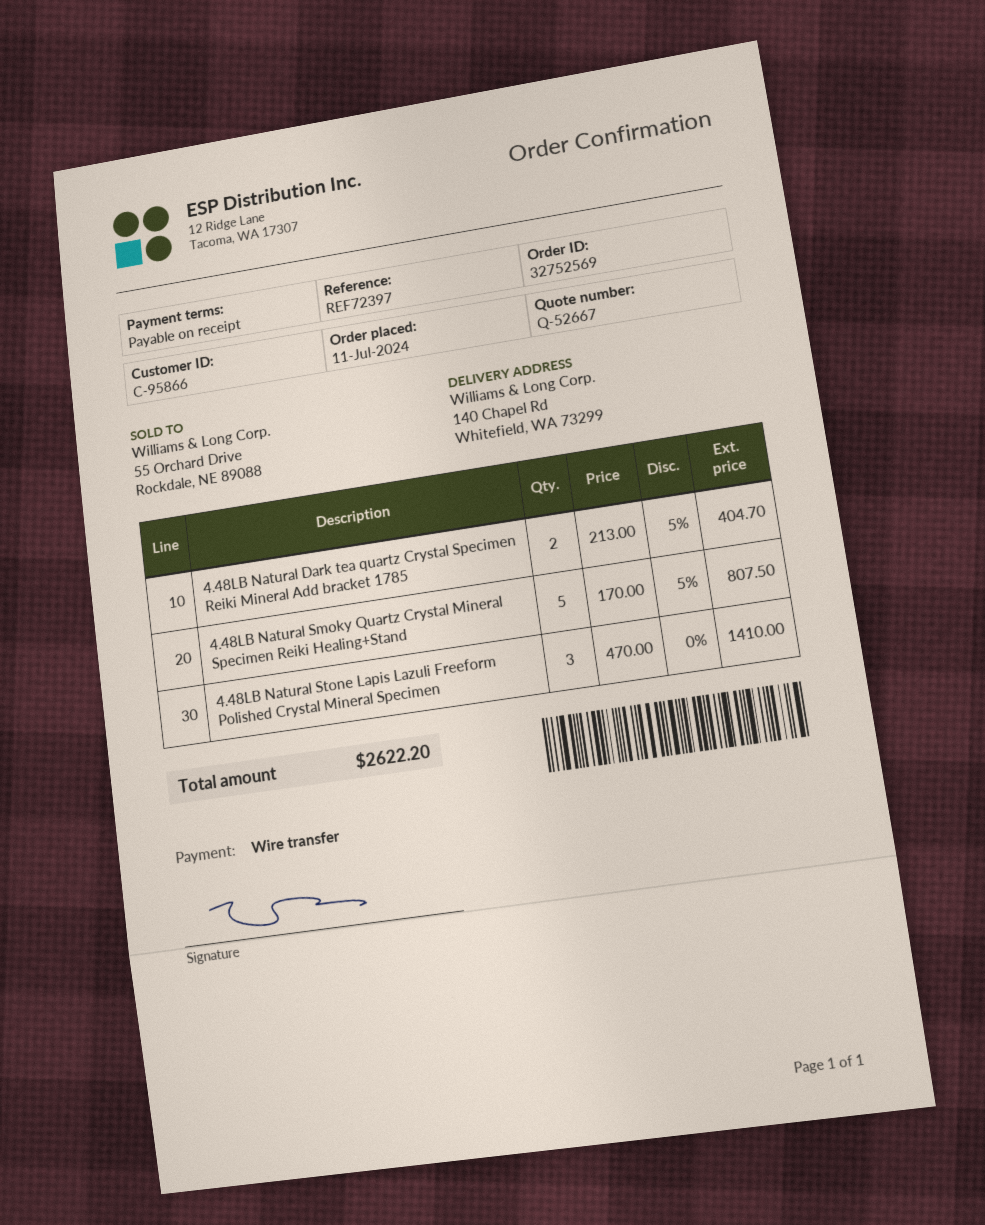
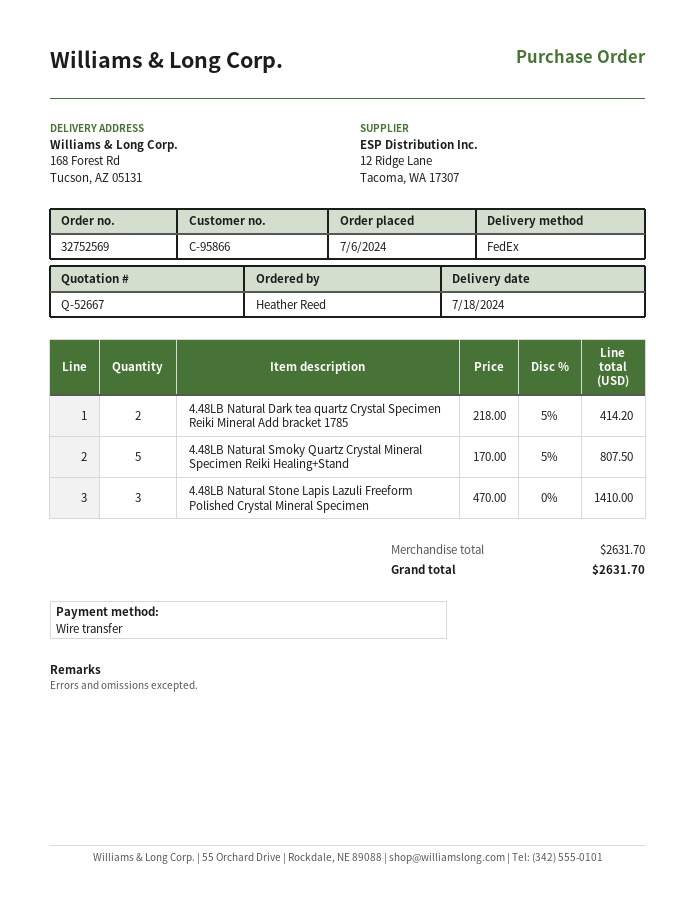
order date: 2024-07-11 -> 2024-07-06
ship to: 140 Chapel Rd, Whitefield, WA 73299 -> 168 Forest Rd, Tucson, AZ 05131
4.48LB Natural Dark tea quartz Crystal Specimen Reiki Mineral Add bracket 1785: 2 x 213.00 - 5% = 404.70 -> 2 x 218.00 - 5% = 414.20
total: 2622.20 -> 2631.70

